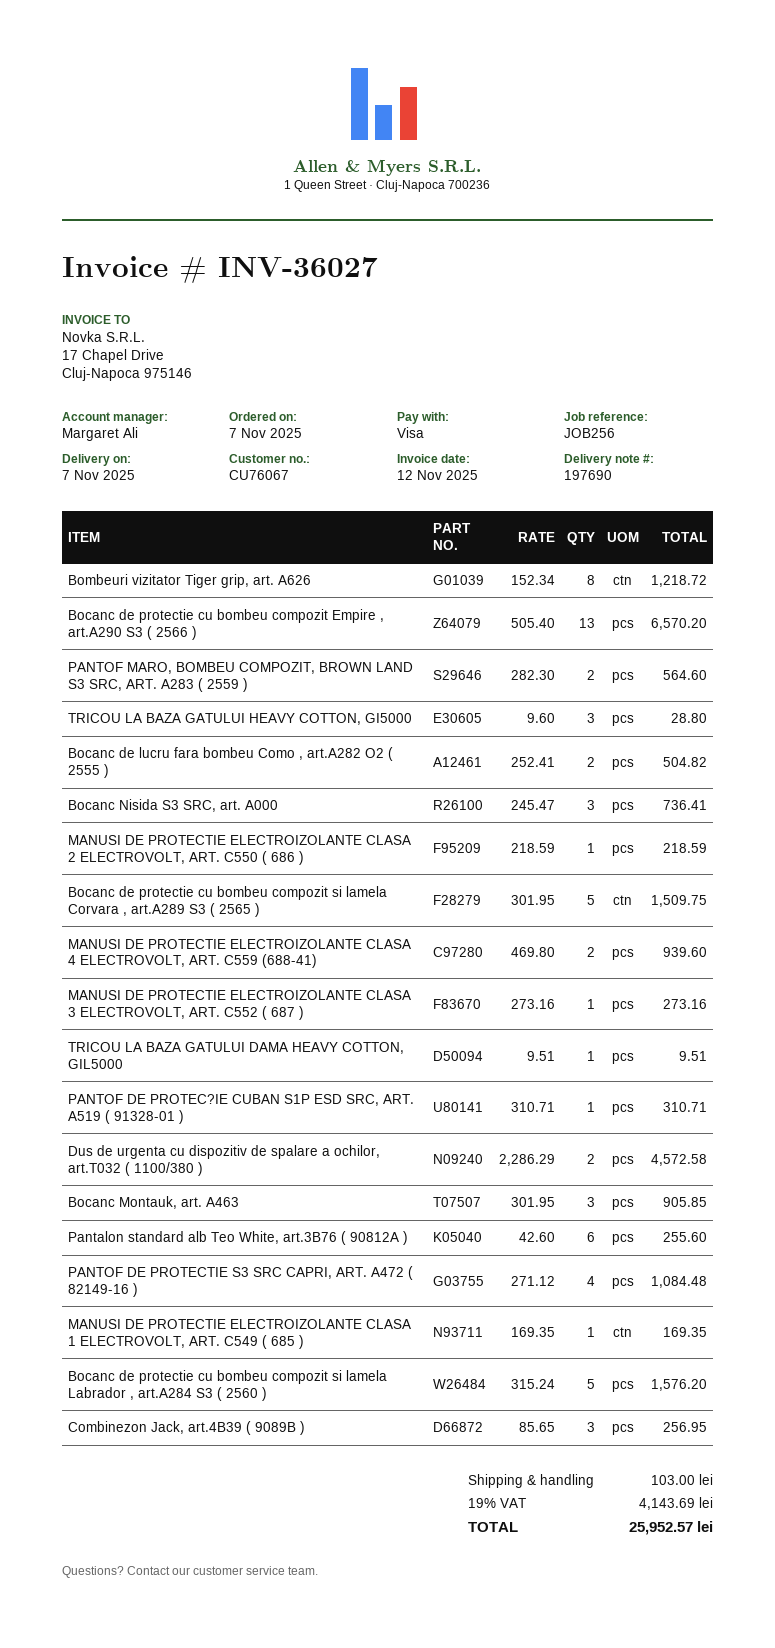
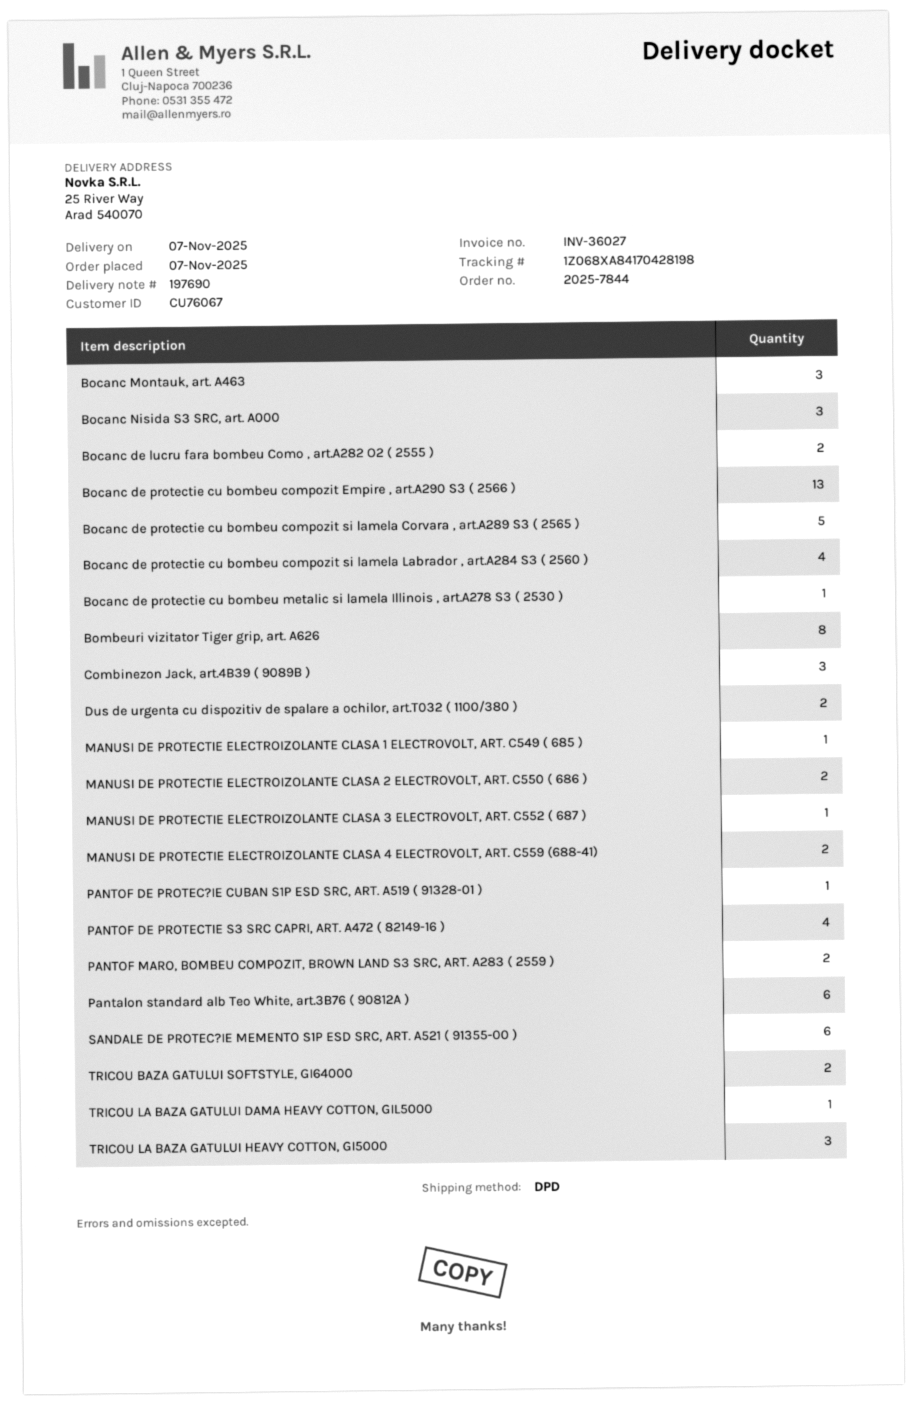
MANUSI DE PROTECTIE ELECTROIZOLANTE CLASA 2 ELECTROVOLT, ART. C550 ( 686 ): 1 -> 2
Bocanc de protectie cu bombeu compozit si lamela Labrador , art.A284 S3 ( 2560 ): 5 -> 4
Bocanc de protectie cu bombeu metalic si lamela Illinois , art.A278 S3 ( 2530 ): none -> 1
SANDALE DE PROTEC?IE MEMENTO S1P ESD SRC, ART. A521 ( 91355-00 ): none -> 6
TRICOU BAZA GATULUI SOFTSTYLE, GI64000: none -> 2

